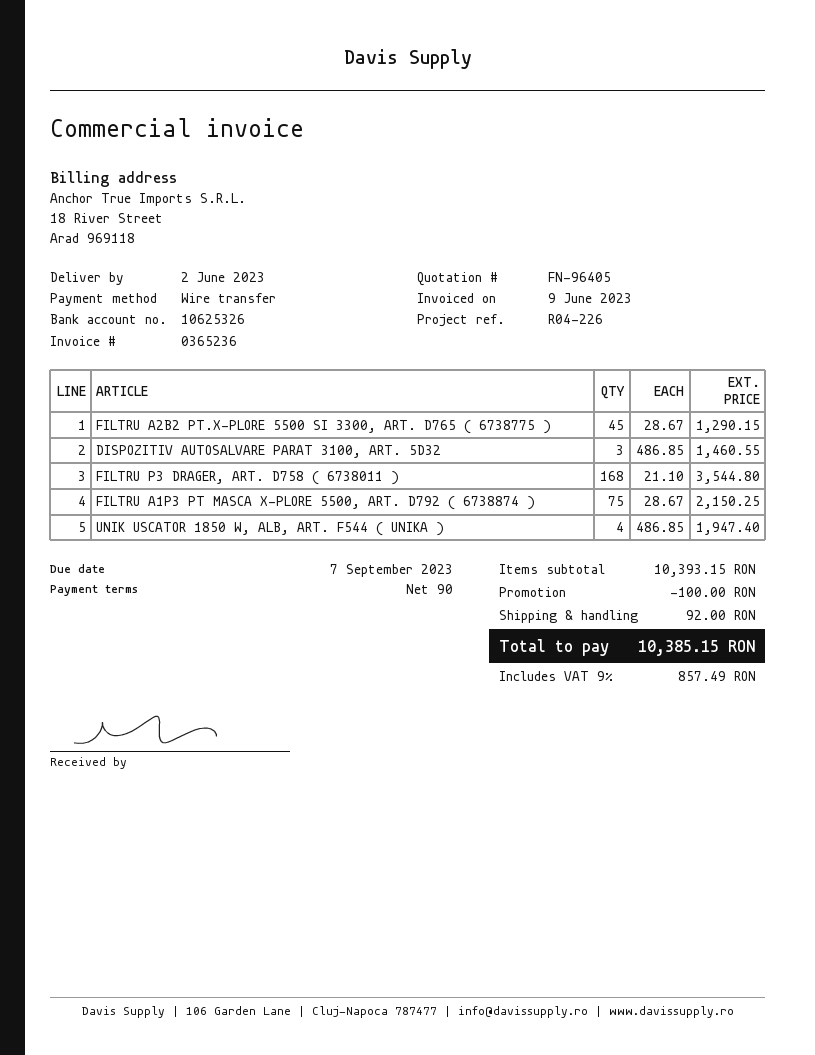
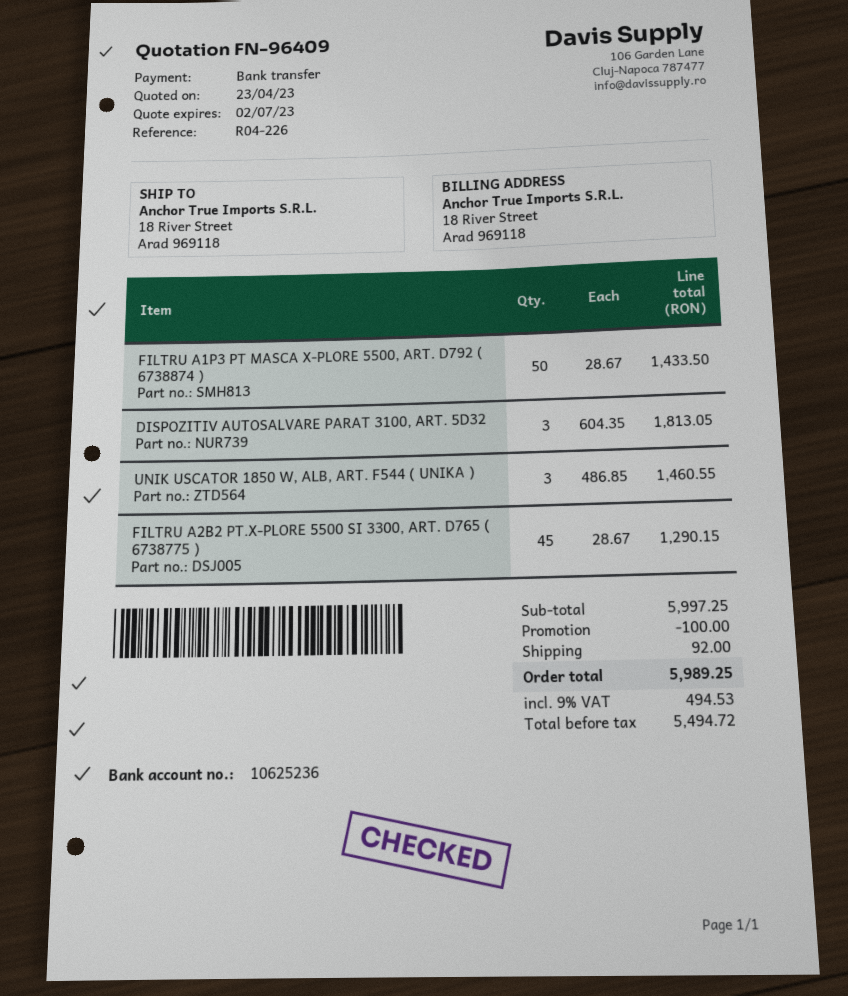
quote number: FN-96405 -> FN-96409
bank account: 10625326 -> 10625236
DISPOZITIV AUTOSALVARE PARAT 3100, ART. 5D32: 3 x 486.85 = 1460.55 -> 3 x 604.35 = 1813.05
FILTRU P3 DRAGER, ART. D758 ( 6738011 ): 168 x 21.10 = 3544.80 -> none
FILTRU A1P3 PT MASCA X-PLORE 5500, ART. D792 ( 6738874 ): 75 x 28.67 = 2150.25 -> 50 x 28.67 = 1433.50
UNIK USCATOR 1850 W, ALB, ART. F544 ( UNIKA ): 4 x 486.85 = 1947.40 -> 3 x 486.85 = 1460.55
subtotal: 10393.15 -> 5997.25
tax: 9% = 857.49 -> 9% = 494.53
total: 10385.15 -> 5989.25

